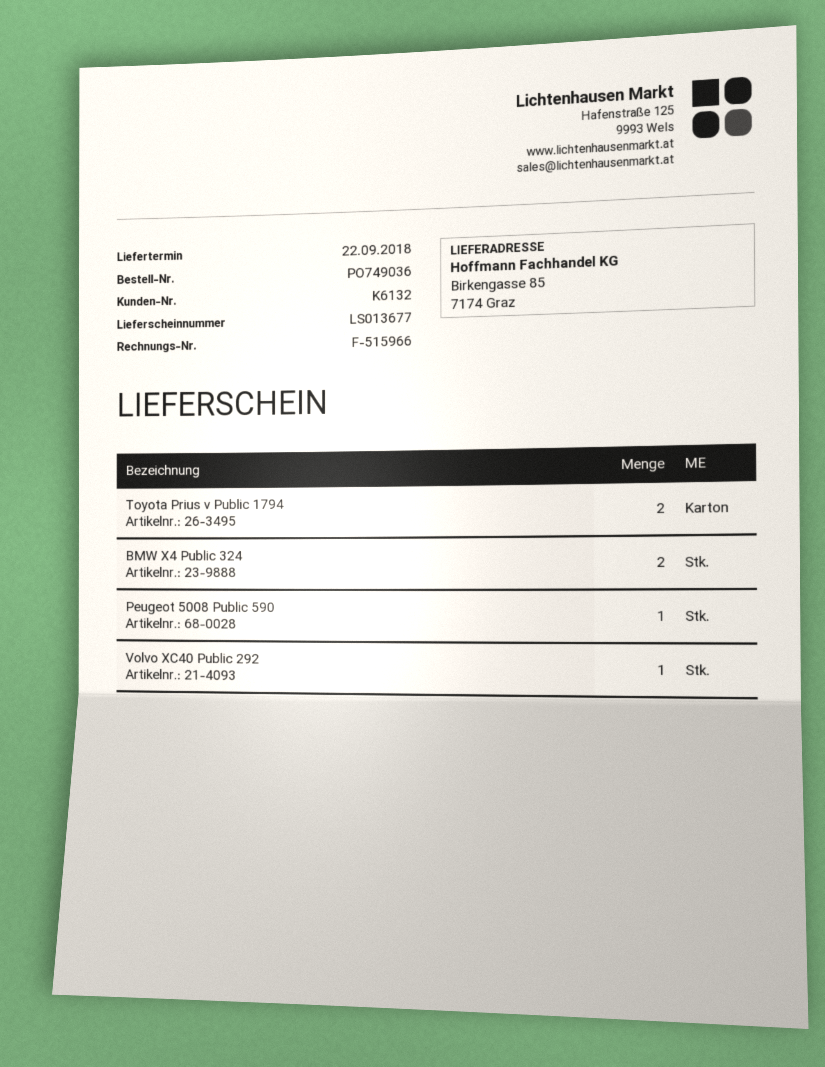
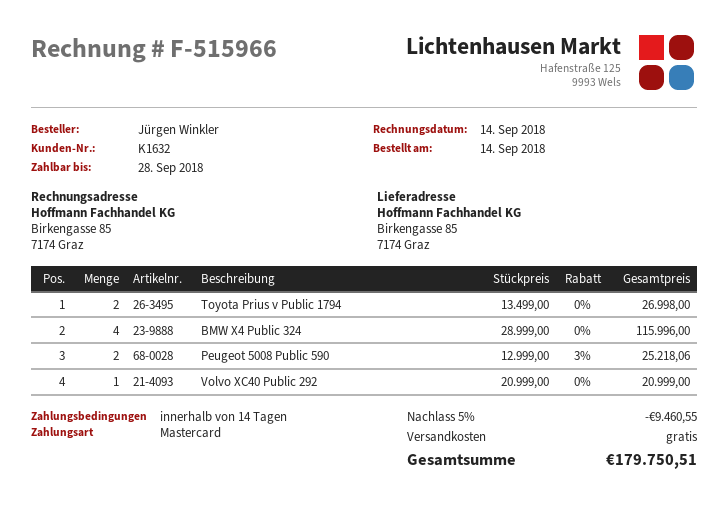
customer number: K6132 -> K1632
BMW X4 Public 324: 2 -> 4
Peugeot 5008 Public 590: 1 -> 2

